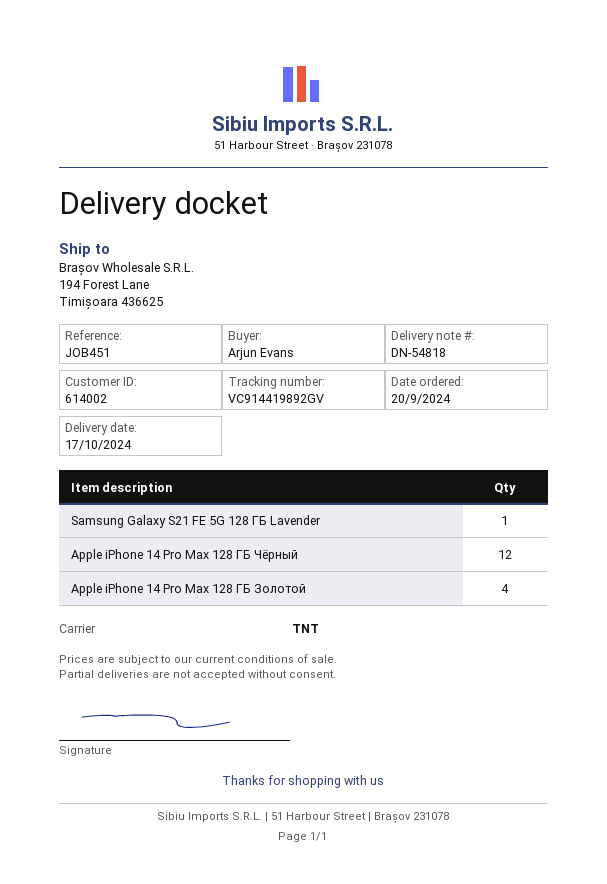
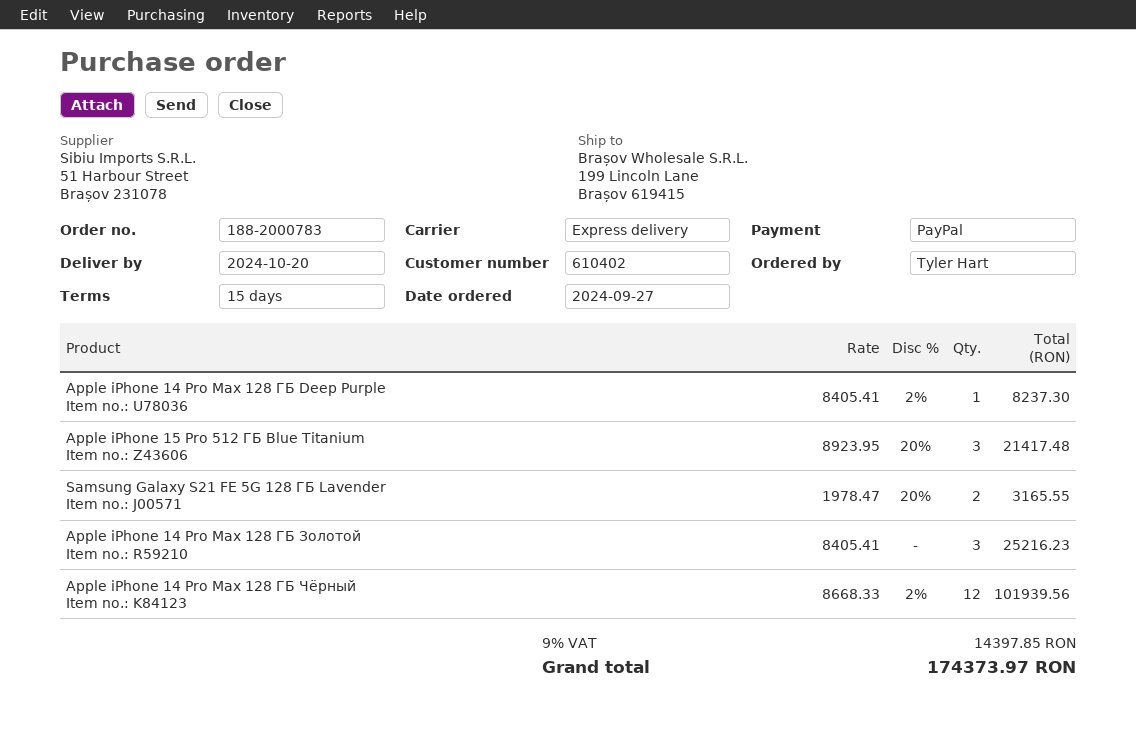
order date: 2024-09-20 -> 2024-09-27
delivery date: 2024-10-17 -> 2024-10-20
customer number: 614002 -> 610402
ordered by: Arjun Evans -> Tyler Hart
shipping method: TNT -> express
ship to: 194 Forest Lane, Timișoara 436625 -> 199 Lincoln Lane, Brașov 619415
Samsung Galaxy S21 FE 5G 128 ГБ Lavender: 1 -> 2
Apple iPhone 14 Pro Max 128 ГБ Золотой: 4 -> 3
Apple iPhone 14 Pro Max 128 ГБ Deep Purple: none -> 1
Apple iPhone 15 Pro 512 ГБ Blue Titanium: none -> 3

